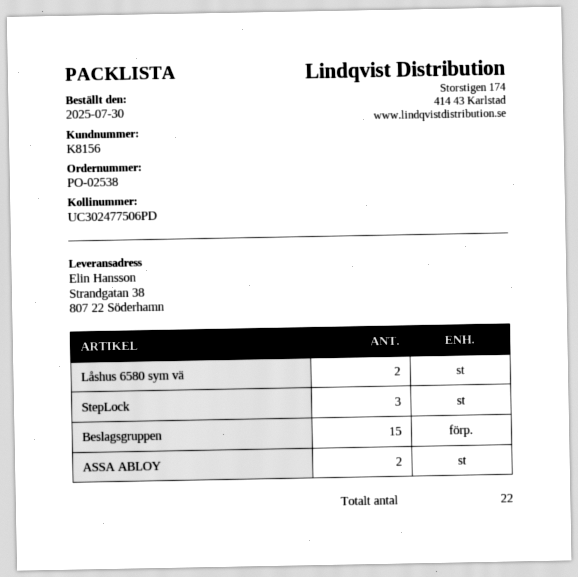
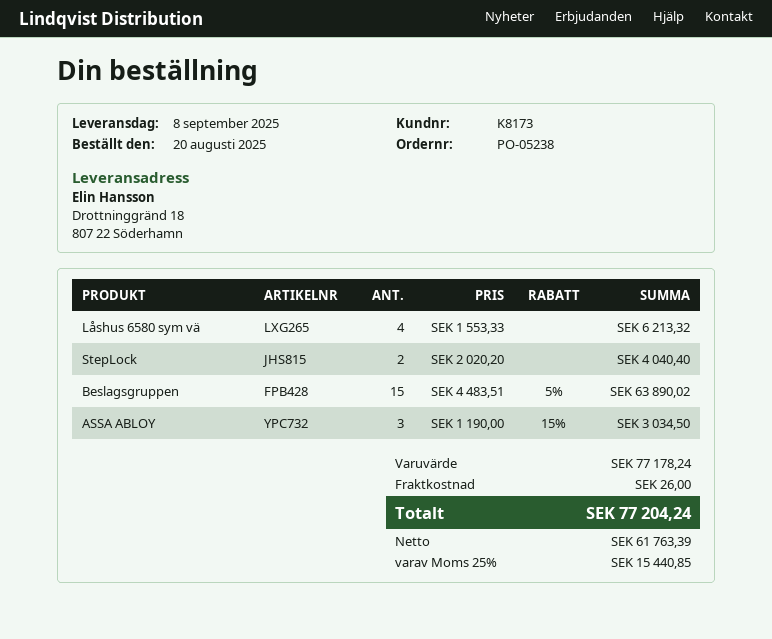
order number: PO-02538 -> PO-05238
order date: 2025-07-30 -> 2025-08-20
customer number: K8156 -> K8173
ship to: Strandgatan 38, 807 22 Söderhamn -> Drottninggränd 18, 807 22 Söderhamn
Låshus 6580 sym vä: 2 -> 4
StepLock: 3 -> 2
ASSA ABLOY: 2 -> 3

